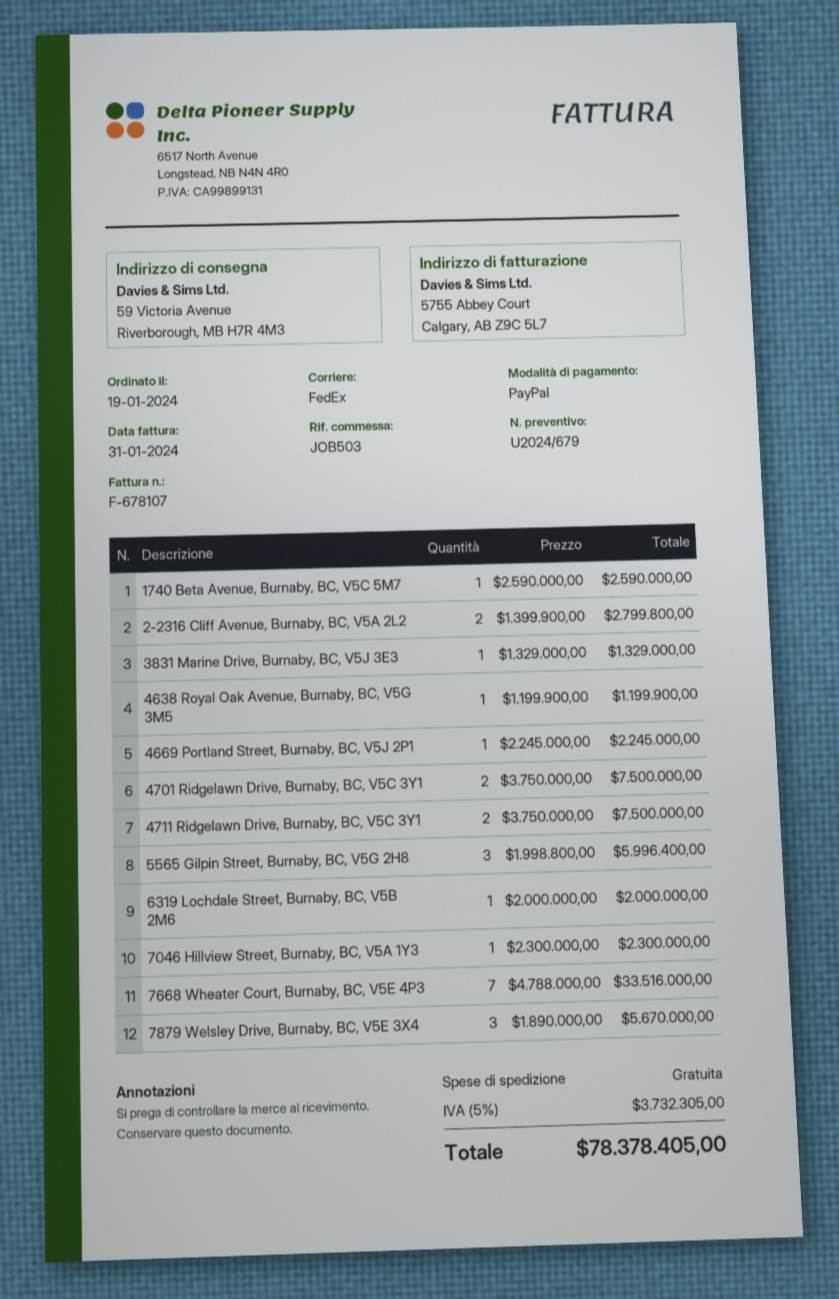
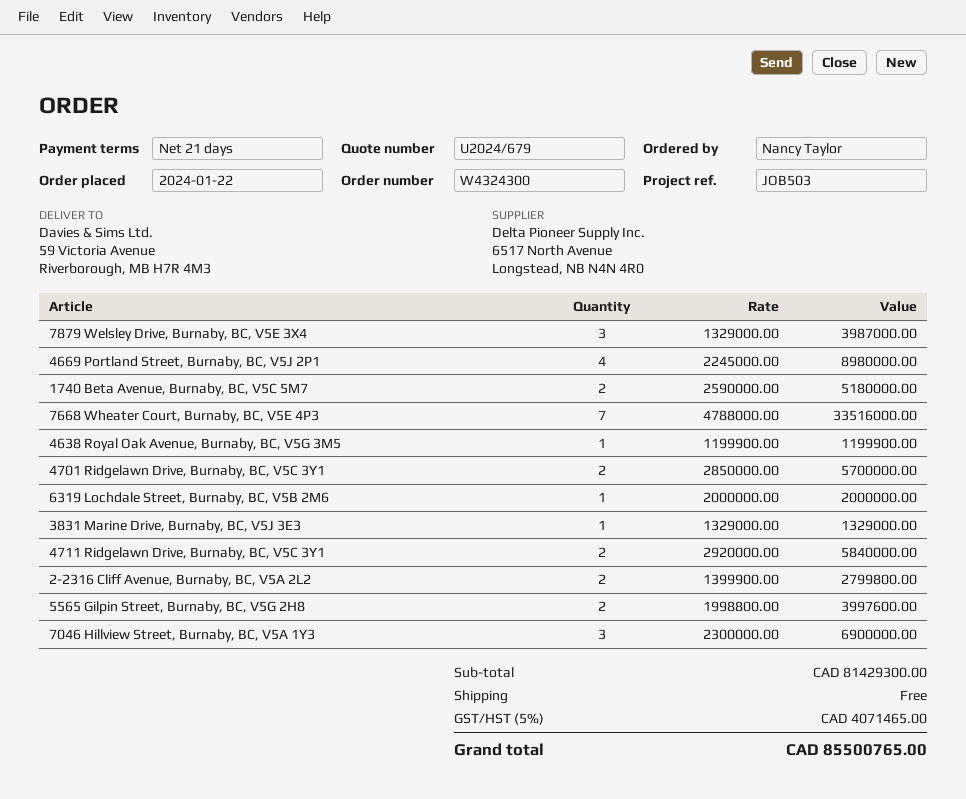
order date: 2024-01-19 -> 2024-01-22
1740 Beta Avenue, Burnaby, BC, V5C 5M7: 1 x 2590000.00 = 2590000.00 -> 2 x 2590000.00 = 5180000.00
4669 Portland Street, Burnaby, BC, V5J 2P1: 1 x 2245000.00 = 2245000.00 -> 4 x 2245000.00 = 8980000.00
4701 Ridgelawn Drive, Burnaby, BC, V5C 3Y1: 2 x 3750000.00 = 7500000.00 -> 2 x 2850000.00 = 5700000.00
4711 Ridgelawn Drive, Burnaby, BC, V5C 3Y1: 2 x 3750000.00 = 7500000.00 -> 2 x 2920000.00 = 5840000.00
5565 Gilpin Street, Burnaby, BC, V5G 2H8: 3 x 1998800.00 = 5996400.00 -> 2 x 1998800.00 = 3997600.00
7046 Hillview Street, Burnaby, BC, V5A 1Y3: 1 x 2300000.00 = 2300000.00 -> 3 x 2300000.00 = 6900000.00
7879 Welsley Drive, Burnaby, BC, V5E 3X4: 3 x 1890000.00 = 5670000.00 -> 3 x 1329000.00 = 3987000.00
tax: 5% = 3732305.00 -> 5% = 4071465.00
total: 78378405.00 -> 85500765.00

